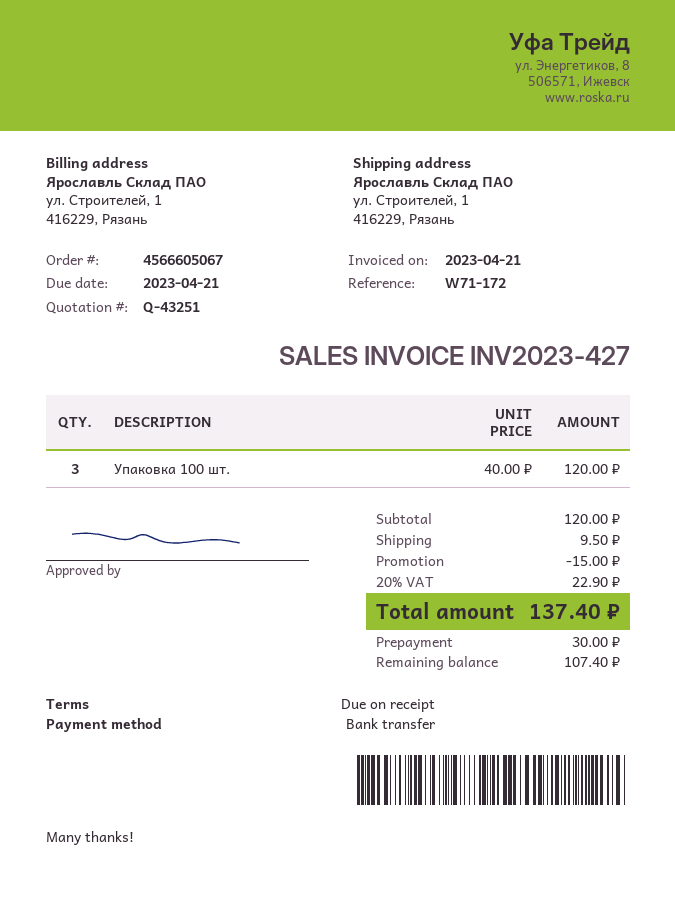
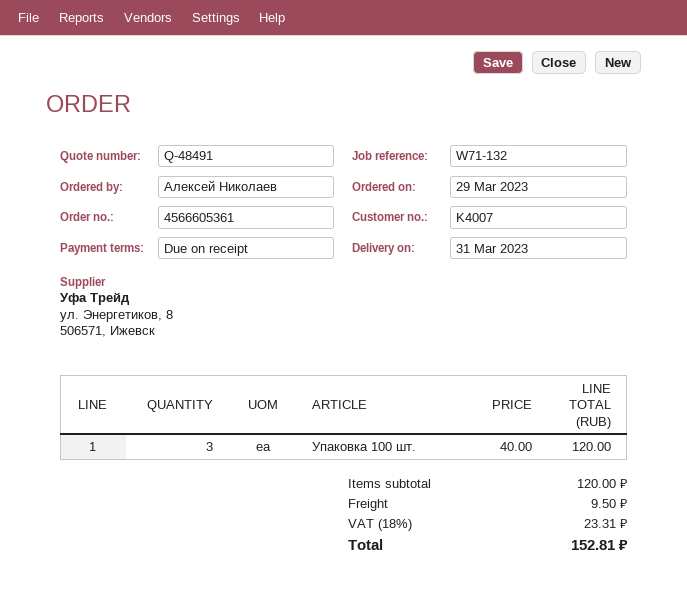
quote number: Q-43251 -> Q-48491
order number: 4566605067 -> 4566605361
reference: W71-172 -> W71-132
discount: 15.00 -> none
tax: 20% = 22.90 -> 18% = 23.31
total: 137.40 -> 152.81

